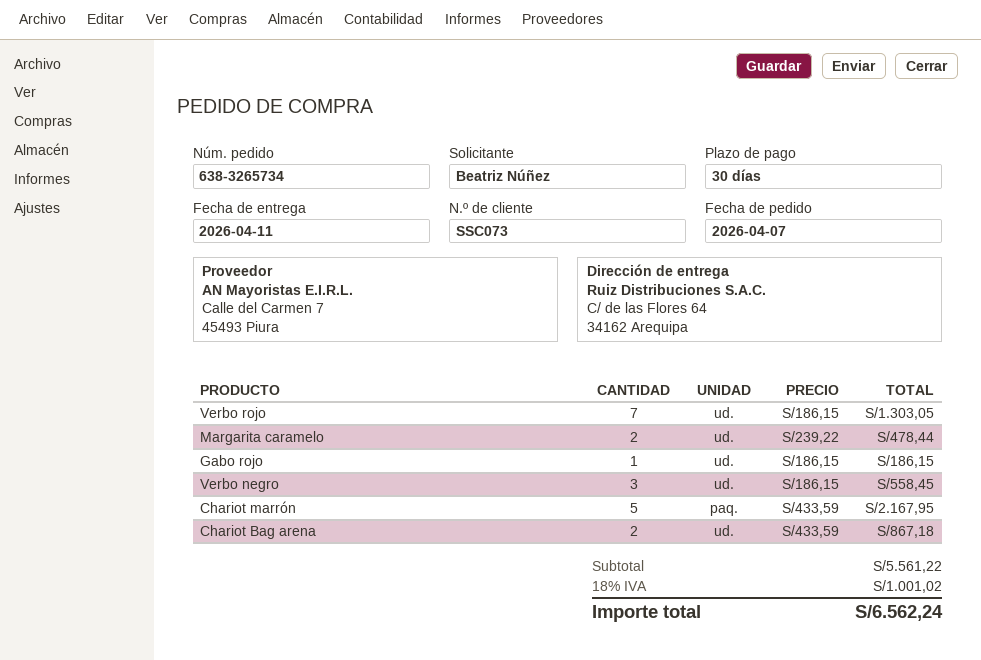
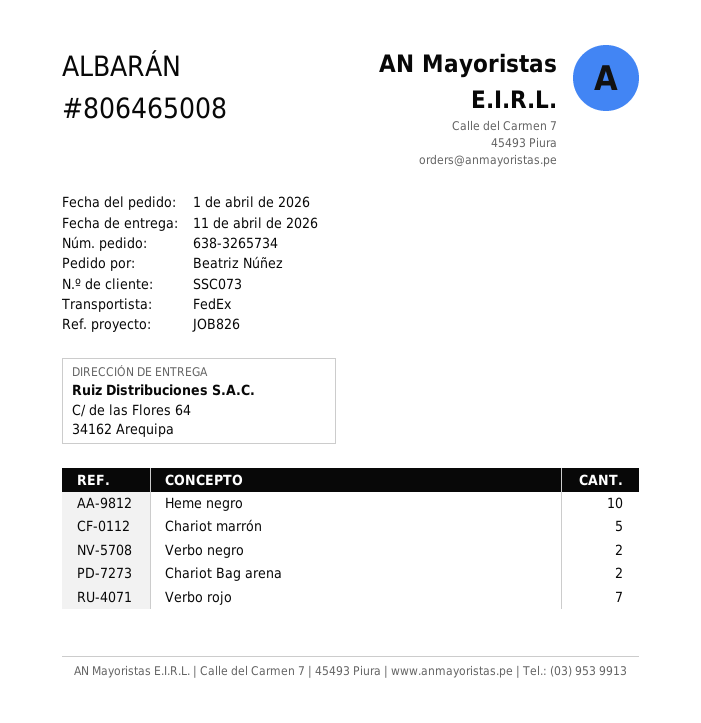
order date: 2026-04-07 -> 2026-04-01
Margarita caramelo: 2 -> none
Gabo rojo: 1 -> none
Verbo negro: 3 -> 2
Heme negro: none -> 10

